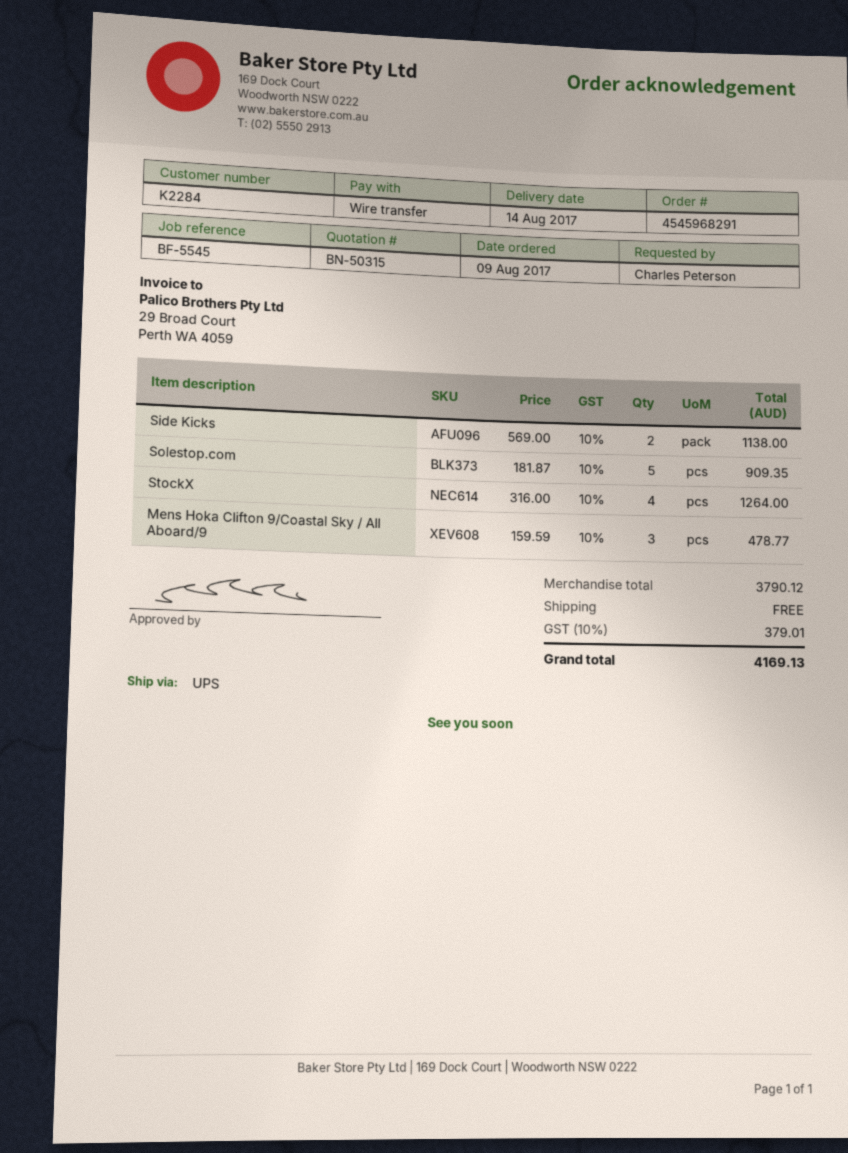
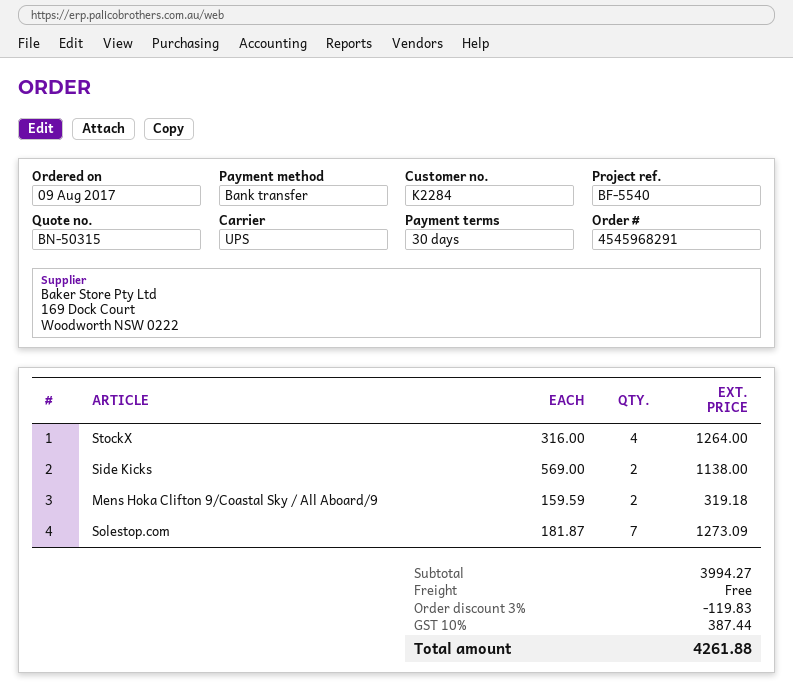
reference: BF-5545 -> BF-5540
Solestop.com: 5 x 181.87 = 909.35 -> 7 x 181.87 = 1273.09
Mens Hoka Clifton 9/Coastal Sky / All Aboard/9: 3 x 159.59 = 478.77 -> 2 x 159.59 = 319.18
subtotal: 3790.12 -> 3994.27
discount: none -> 3% = 119.83
tax: 10% = 379.01 -> 10% = 387.44
total: 4169.13 -> 4261.88

